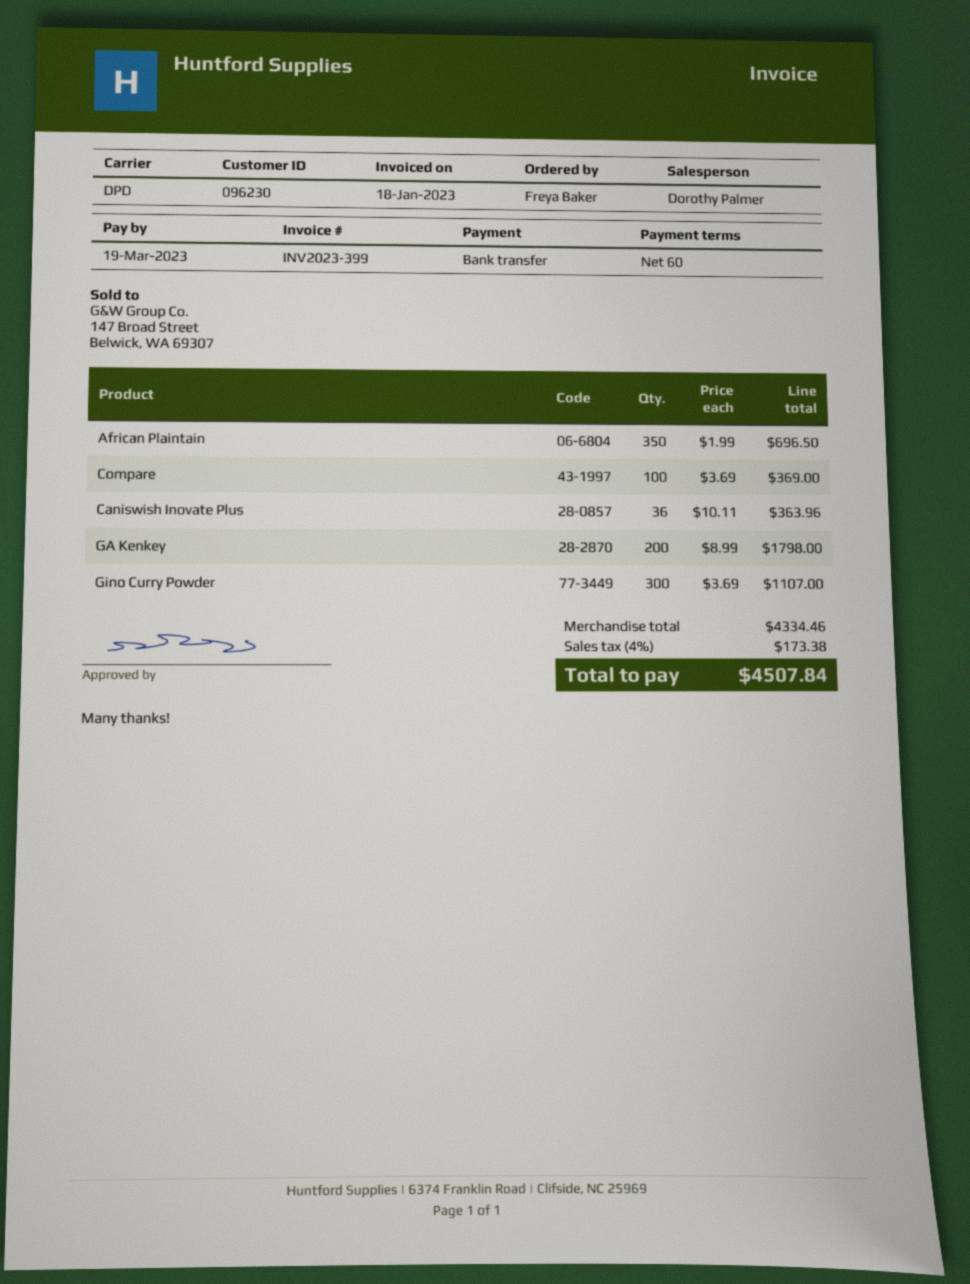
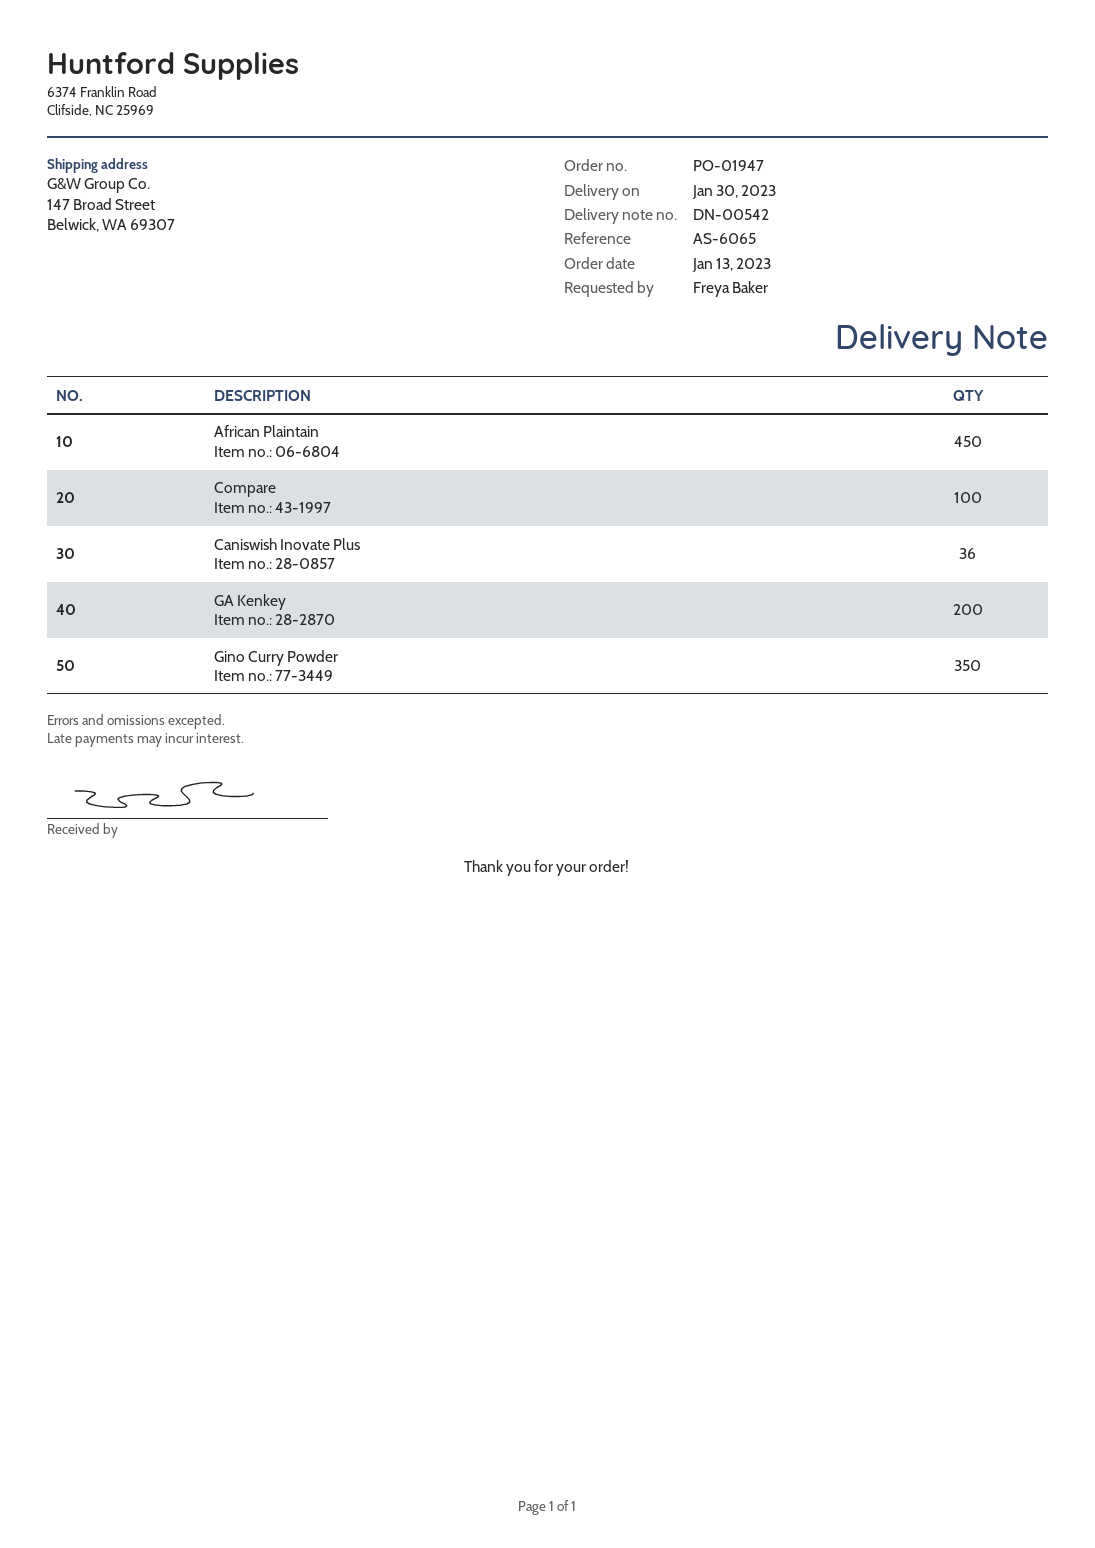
African Plaintain: 350 -> 450
Gino Curry Powder: 300 -> 350

